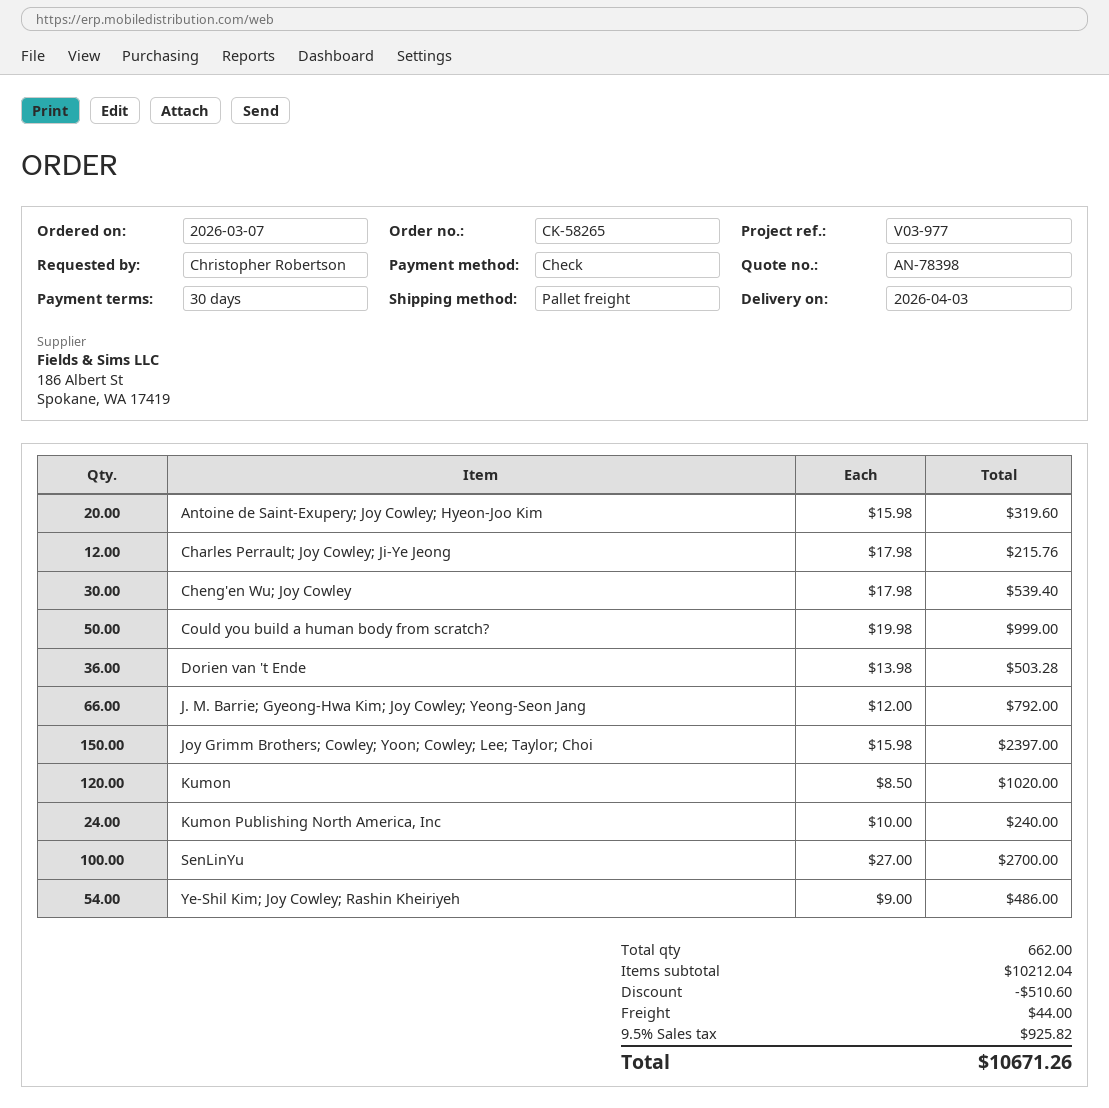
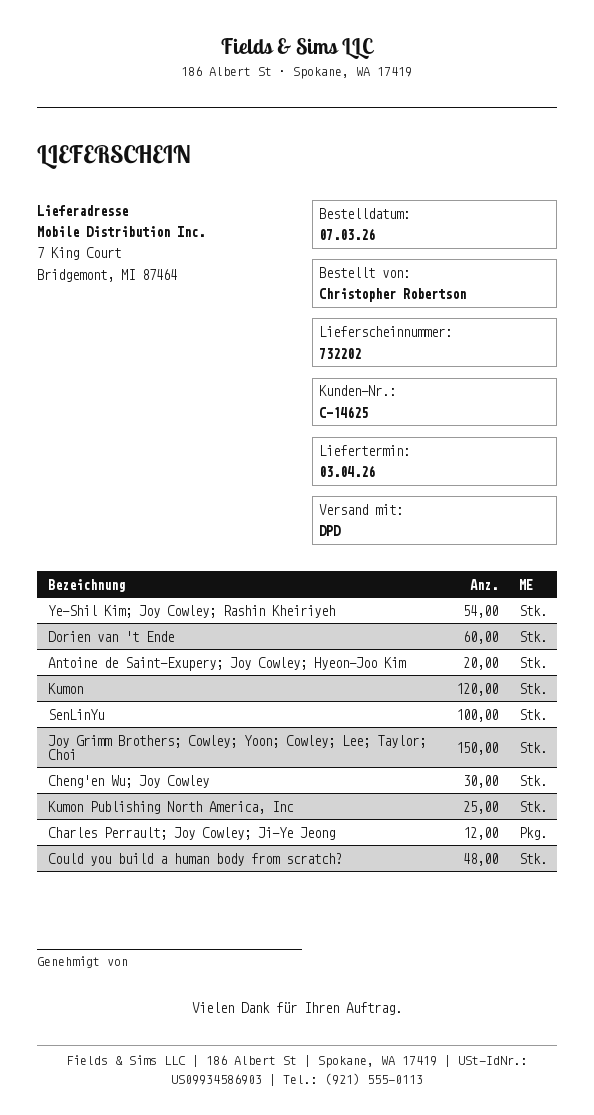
shipping method: pallet freight -> DPD
Could you build a human body from scratch?: 50 -> 48
Dorien van 't Ende: 36 -> 60
J. M. Barrie; Gyeong-Hwa Kim; Joy Cowley; Yeong-Seon Jang: 66 -> none
Kumon Publishing North America, Inc: 24 -> 25

